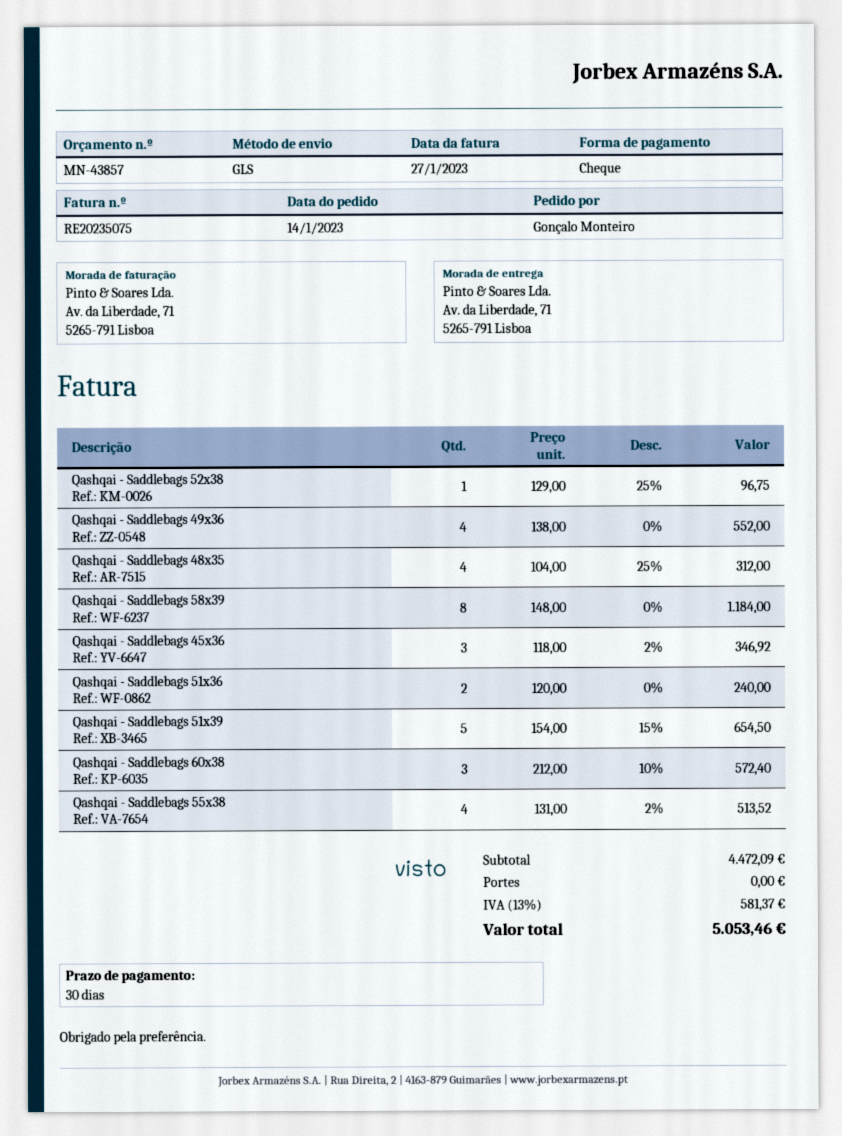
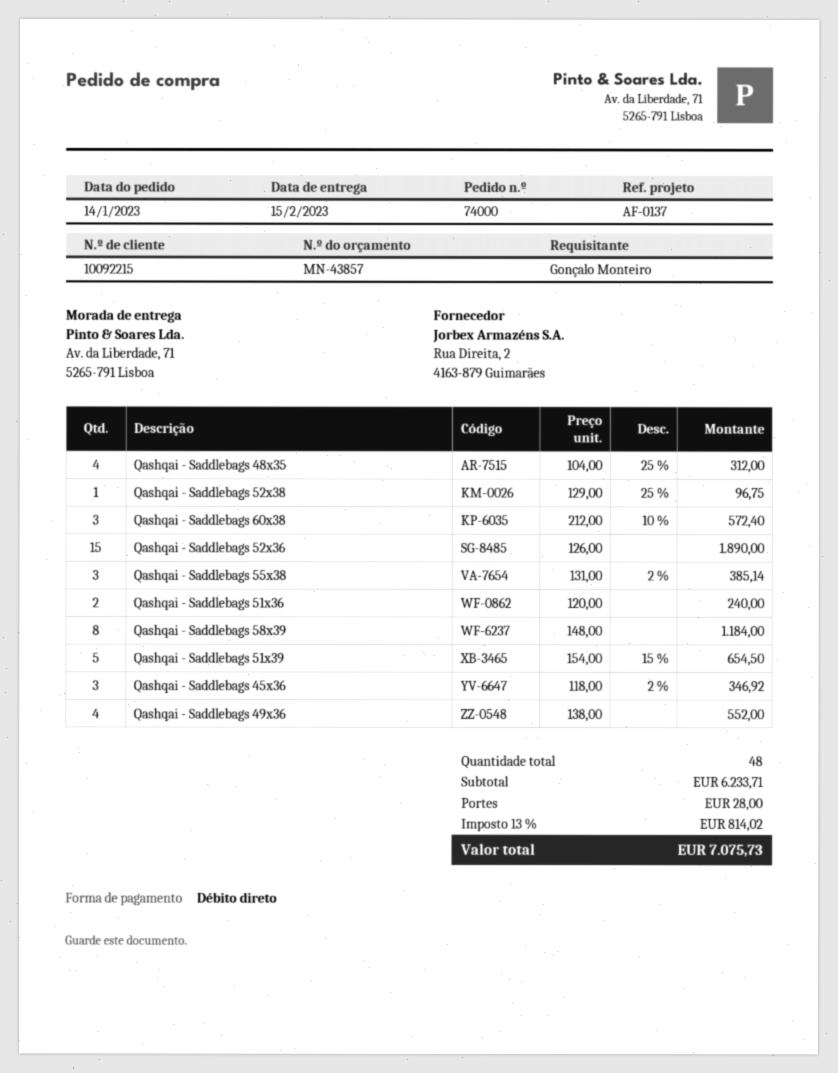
payment method: cheque -> direct debit
Qashqai - Saddlebags 55x38: 4 x 131.00 - 2% = 513.52 -> 3 x 131.00 - 2% = 385.14
Qashqai - Saddlebags 52x36: none -> 15 x 126.00 = 1890.00
subtotal: 4472.09 -> 6233.71
shipping: 0.00 -> 28.00
tax: 13% = 581.37 -> 13% = 814.02
total: 5053.46 -> 7075.73

